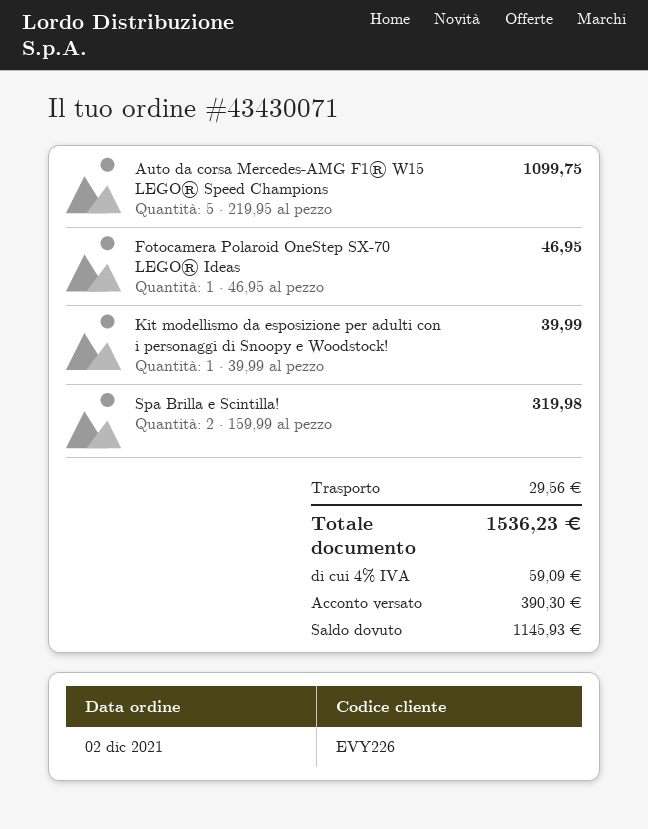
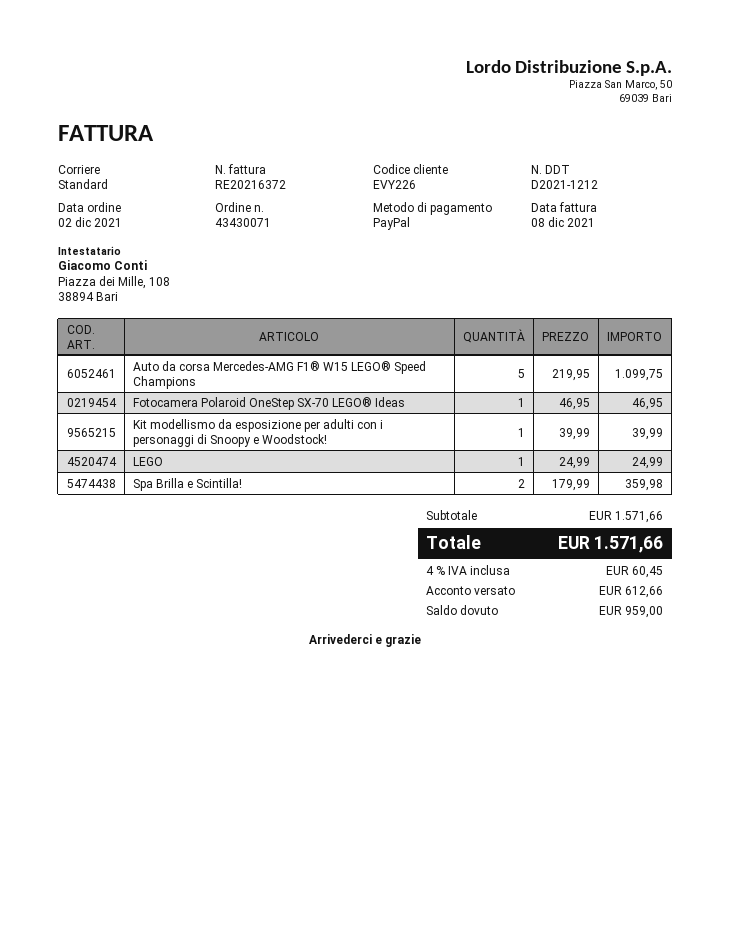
Spa Brilla e Scintilla!: 2 x 159.99 = 319.98 -> 2 x 179.99 = 359.98
LEGO: none -> 1 x 24.99 = 24.99
shipping: 29.56 -> none
tax: 4% = 59.09 -> 4% = 60.45
total: 1536.23 -> 1571.66
deposit: 390.30 -> 612.66
balance: 1145.93 -> 959.00

